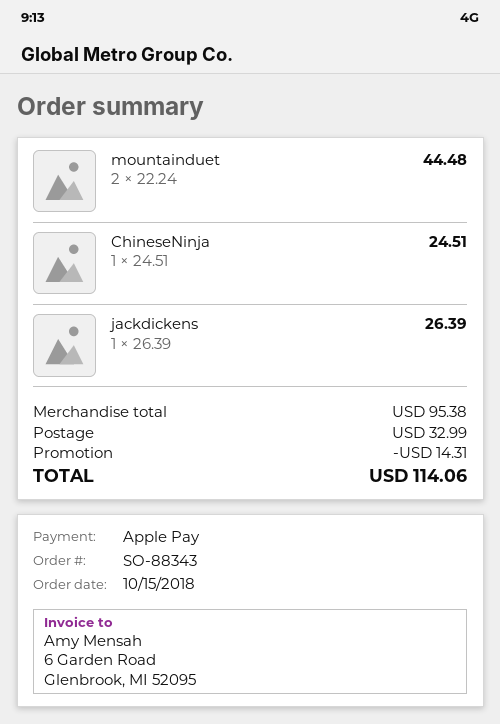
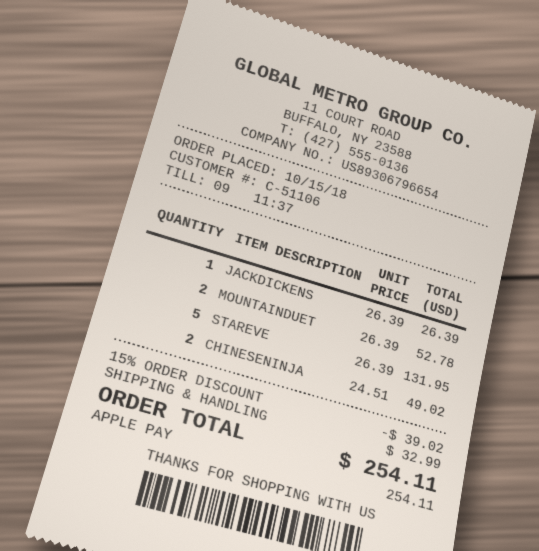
mountainduet: 2 x 22.24 = 44.48 -> 2 x 26.39 = 52.78
ChineseNinja: 1 x 24.51 = 24.51 -> 2 x 24.51 = 49.02
STAREVE: none -> 5 x 26.39 = 131.95
discount: 14.31 -> 39.02
total: 114.06 -> 254.11

